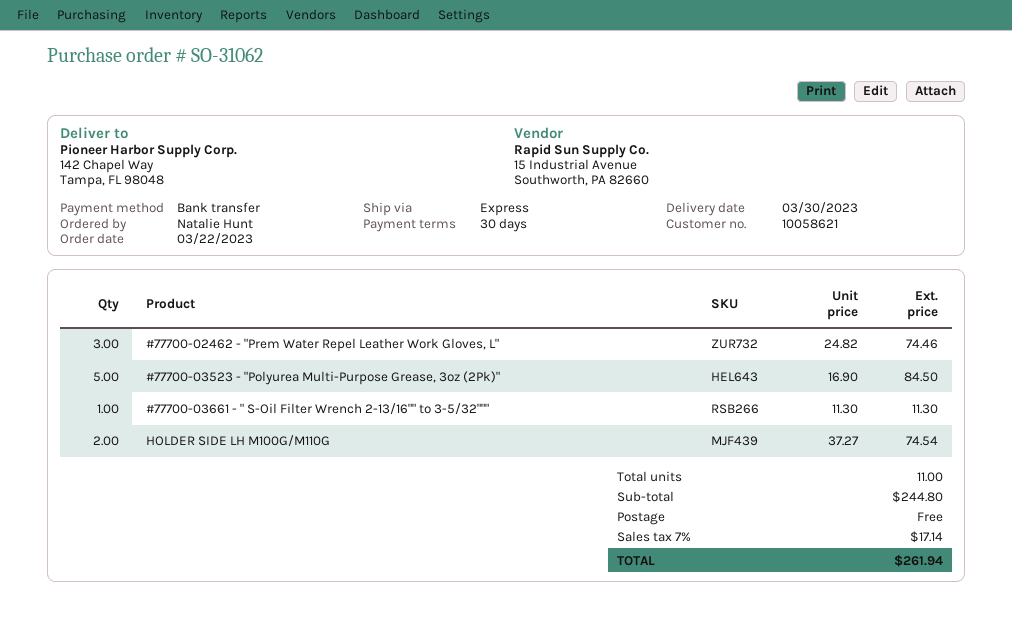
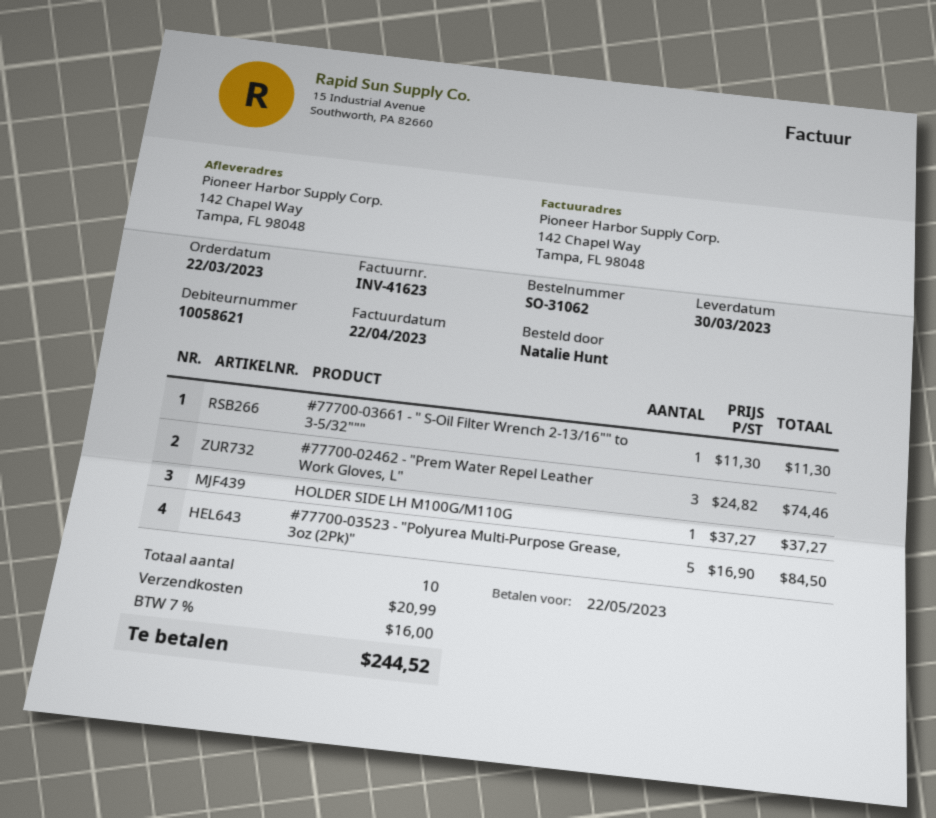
HOLDER SIDE LH M100G/M110G: 2 x 37.27 = 74.54 -> 1 x 37.27 = 37.27
total quantity: 11 -> 10
shipping: 0.00 -> 20.99
tax: 7% = 17.14 -> 7% = 16.00
total: 261.94 -> 244.52

